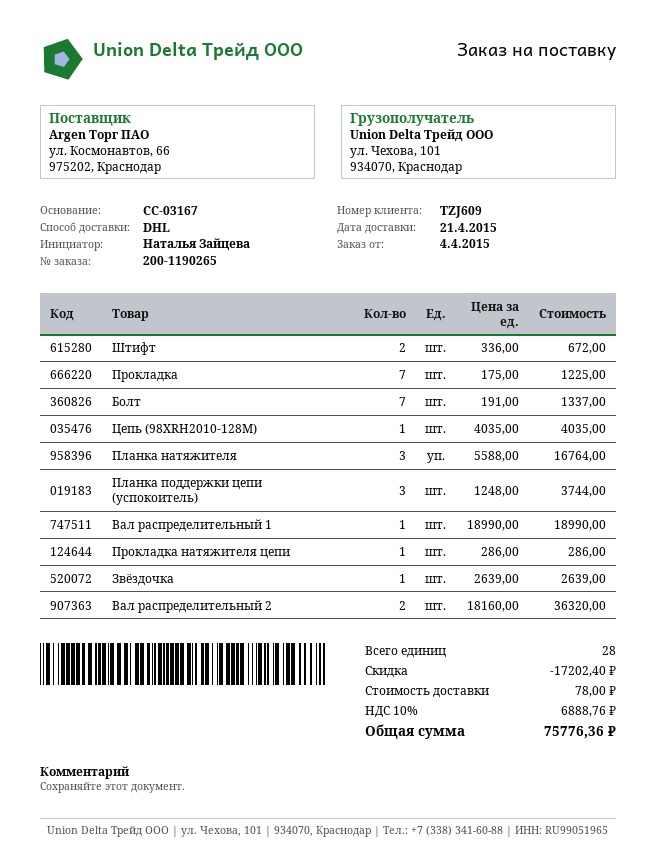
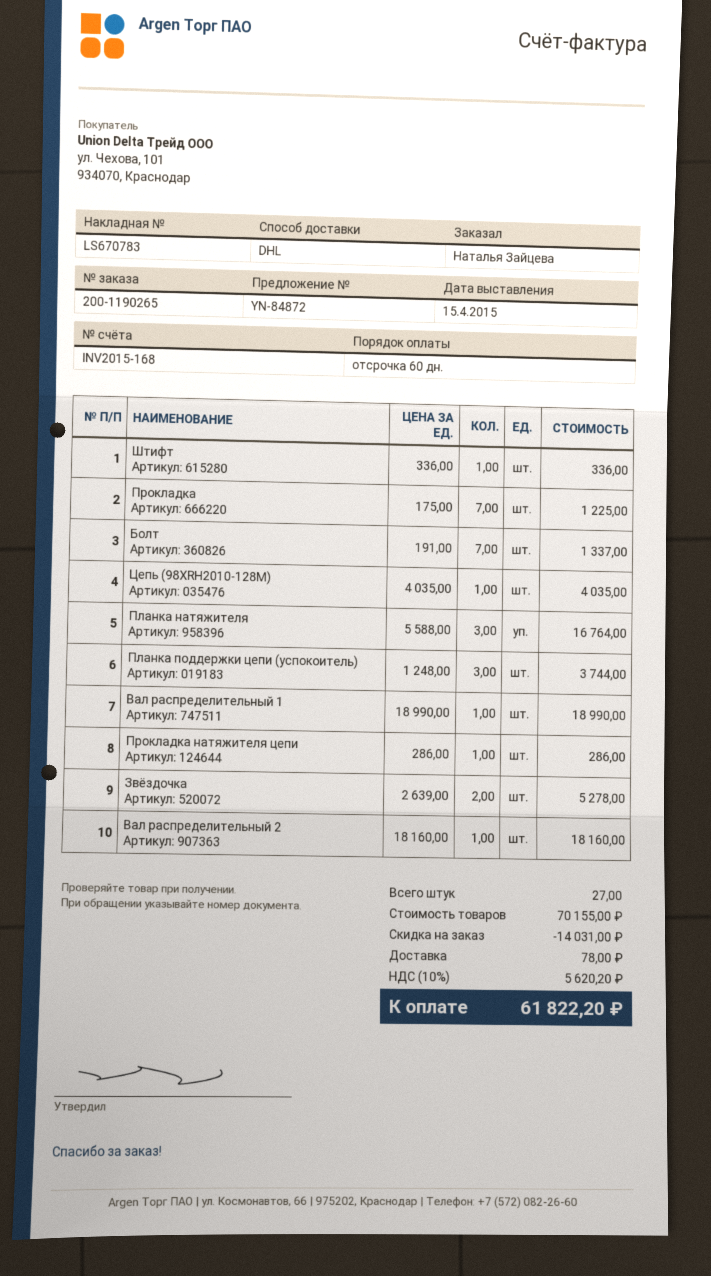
Штифт: 2 x 336.00 = 672.00 -> 1 x 336.00 = 336.00
Звёздочка: 1 x 2639.00 = 2639.00 -> 2 x 2639.00 = 5278.00
Вал распределительный 2: 2 x 18160.00 = 36320.00 -> 1 x 18160.00 = 18160.00
total quantity: 28 -> 27
discount: 17202.40 -> 14031.00
tax: 10% = 6888.76 -> 10% = 5620.20
total: 75776.36 -> 61822.20

